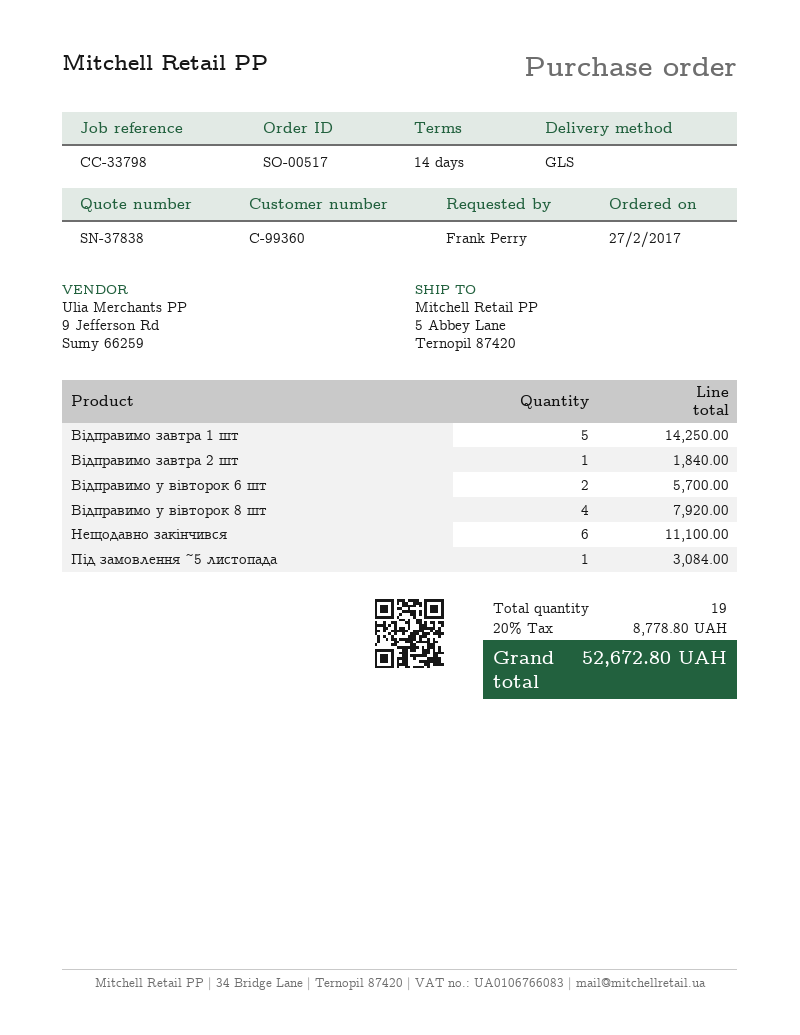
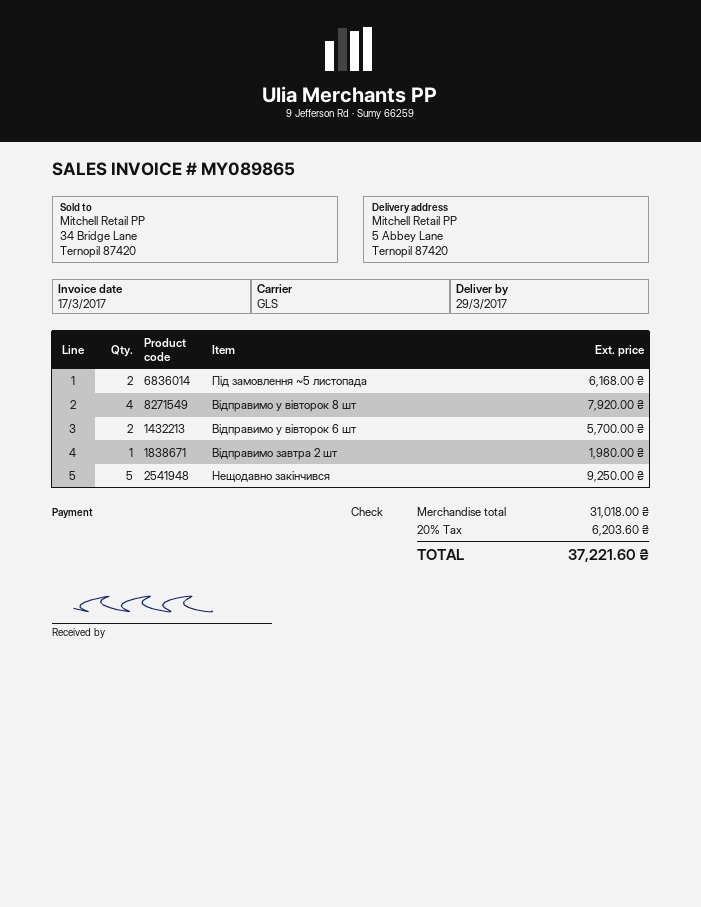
Відправимо завтра 1 шт: 5 for 14250.00 -> none
Відправимо завтра 2 шт: 1 for 1840.00 -> 1 for 1980.00
Нещодавно закінчився: 6 for 11100.00 -> 5 for 9250.00
Під замовлення ~5 листопада: 1 for 3084.00 -> 2 for 6168.00
tax: 20% = 8778.80 -> 20% = 6203.60
total: 52672.80 -> 37221.60

